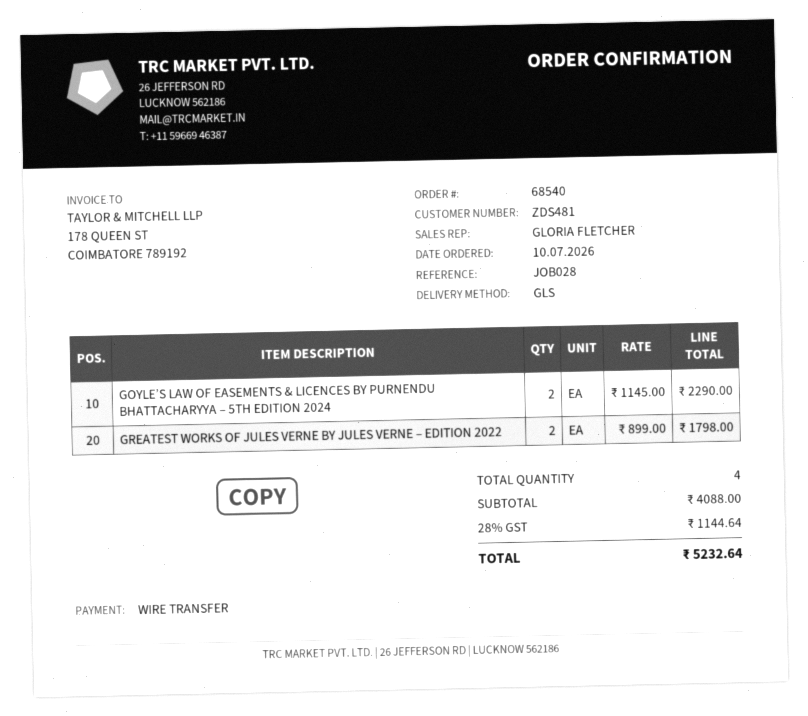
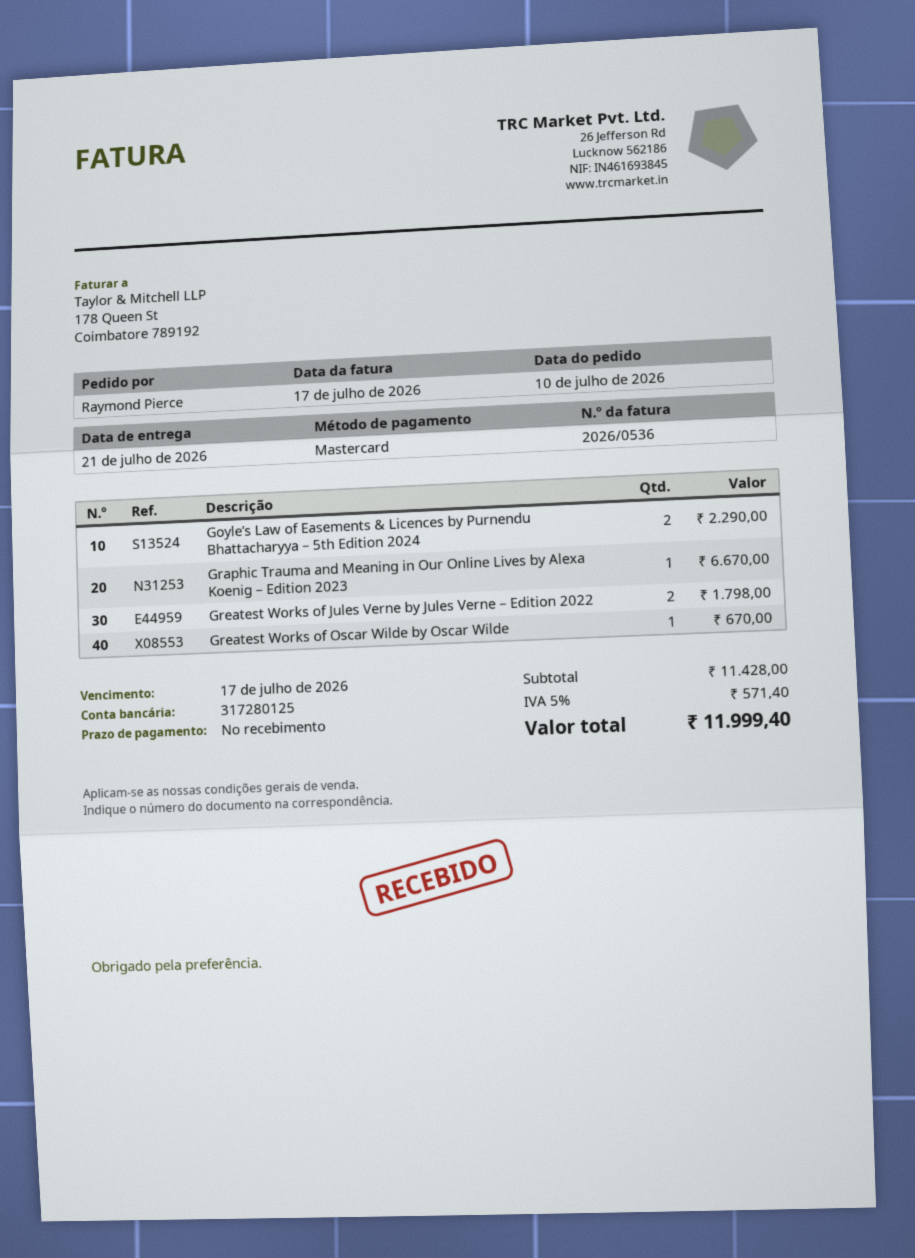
payment method: bank transfer -> Mastercard
Graphic Trauma and Meaning in Our Online Lives by Alexa Koenig – Edition 2023: none -> 1 for 6670.00
Greatest Works of Oscar Wilde by Oscar Wilde: none -> 1 for 670.00
subtotal: 4088.00 -> 11428.00
tax: 28% = 1144.64 -> 5% = 571.40
total: 5232.64 -> 11999.40

